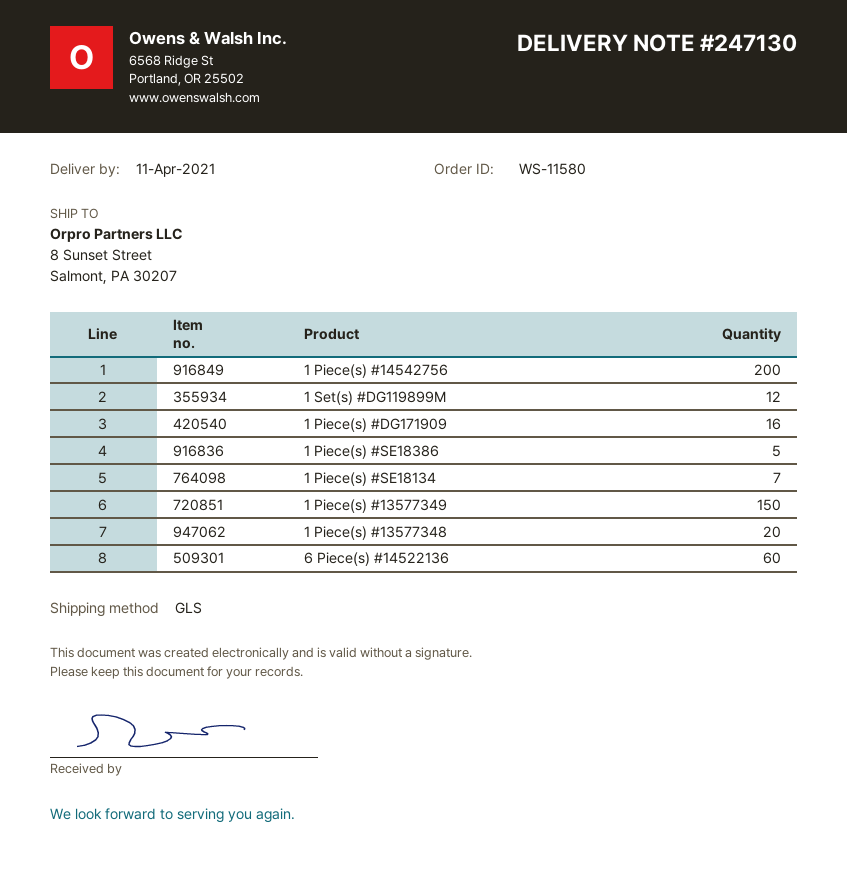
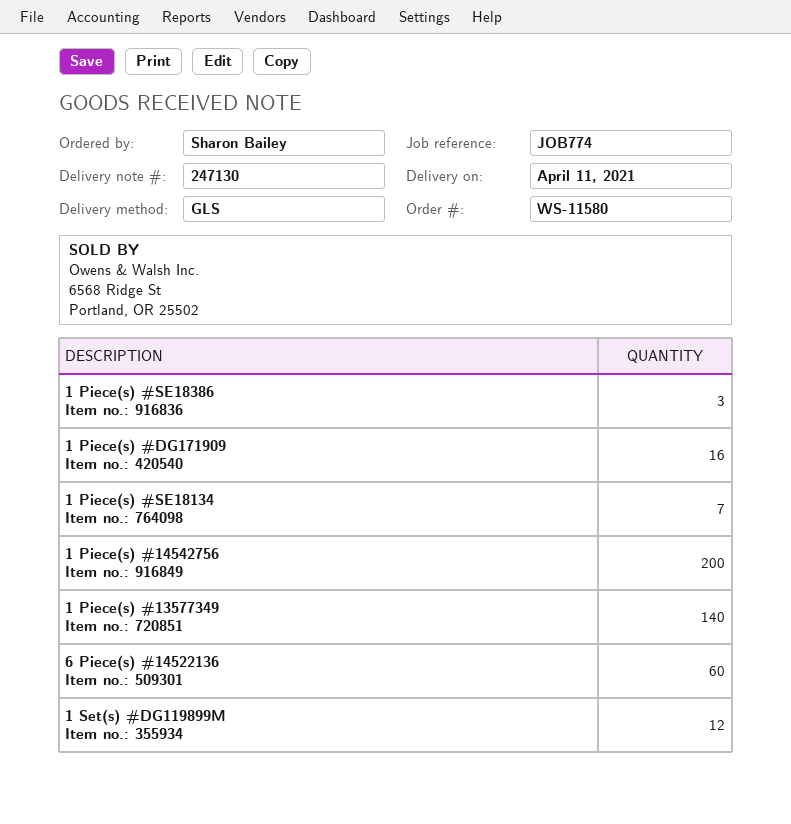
1 Piece(s) #SE18386: 5 -> 3
1 Piece(s) #13577349: 150 -> 140
1 Piece(s) #13577348: 20 -> none

